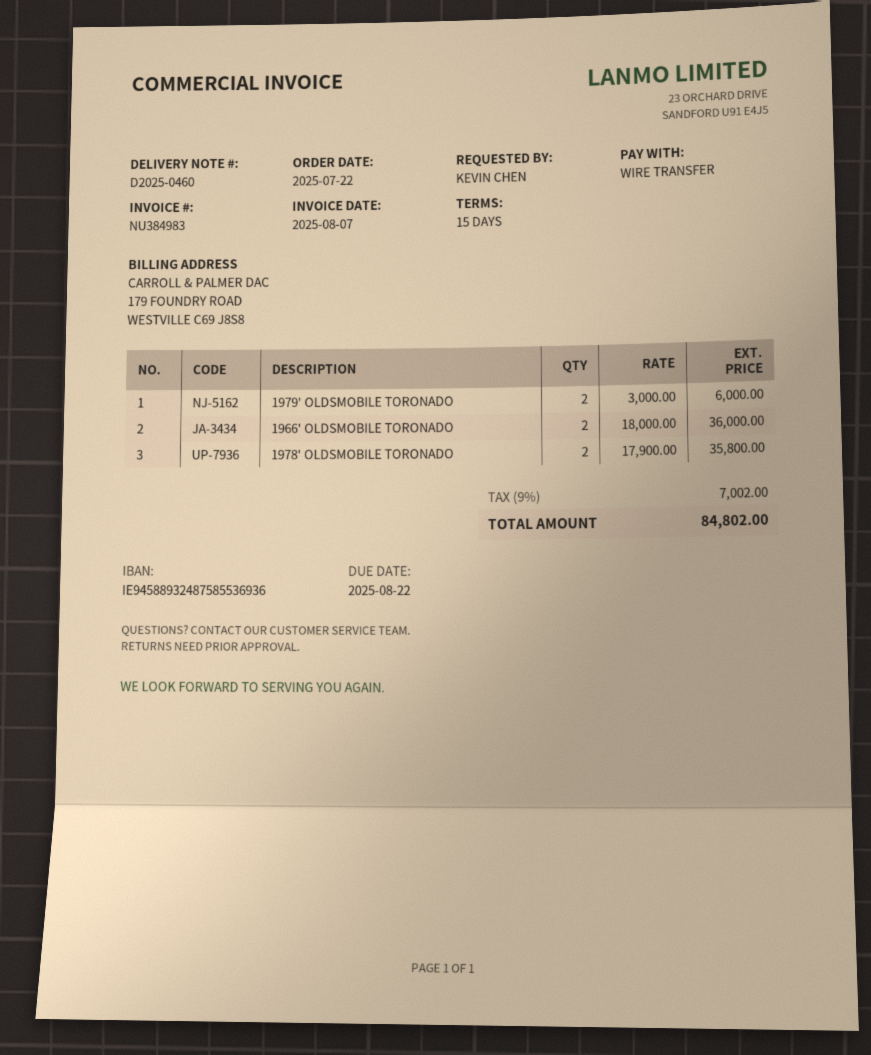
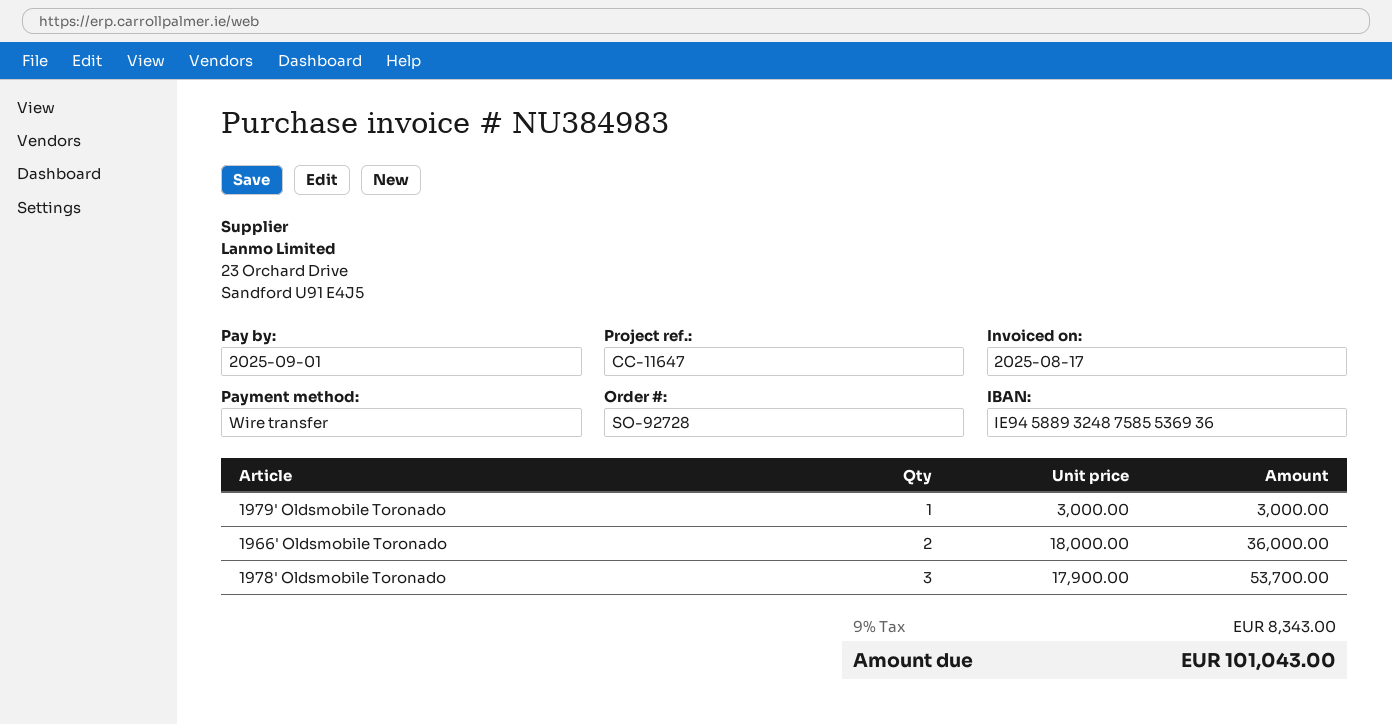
invoice date: 2025-08-07 -> 2025-08-17
due date: 2025-08-22 -> 2025-09-01
1979' OLDSMOBILE TORONADO: 2 x 3000.00 = 6000.00 -> 1 x 3000.00 = 3000.00
1978' OLDSMOBILE TORONADO: 2 x 17900.00 = 35800.00 -> 3 x 17900.00 = 53700.00
tax: 9% = 7002.00 -> 9% = 8343.00
total: 84802.00 -> 101043.00

